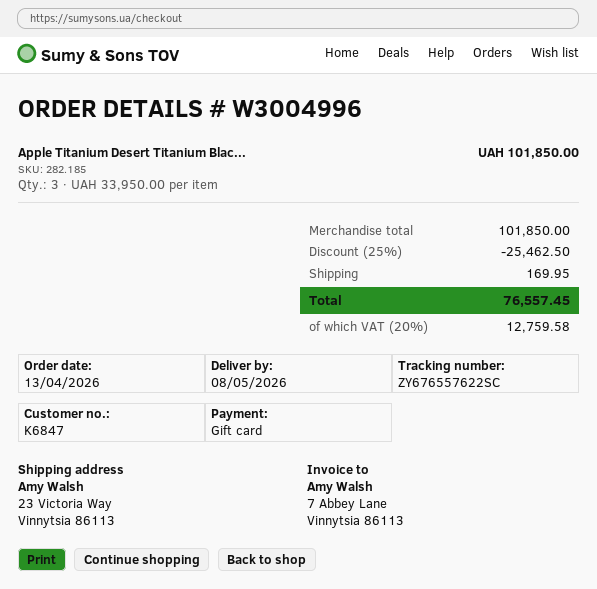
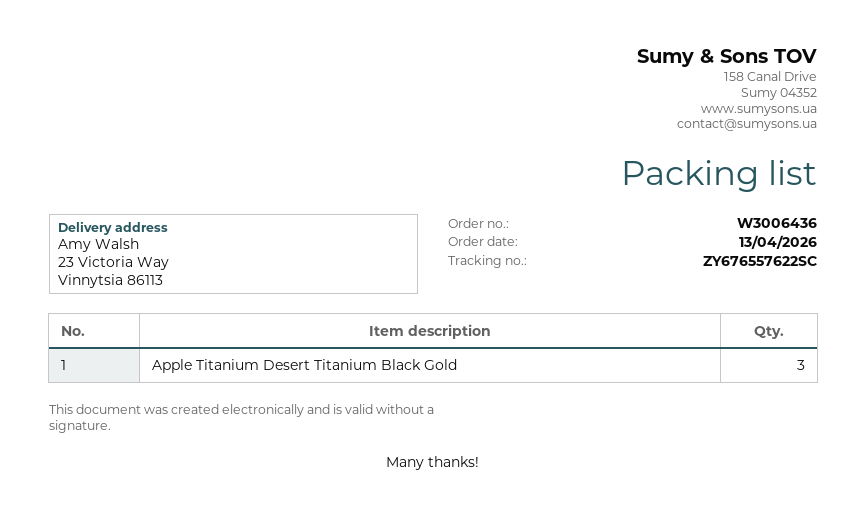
order number: W3004996 -> W3006436

